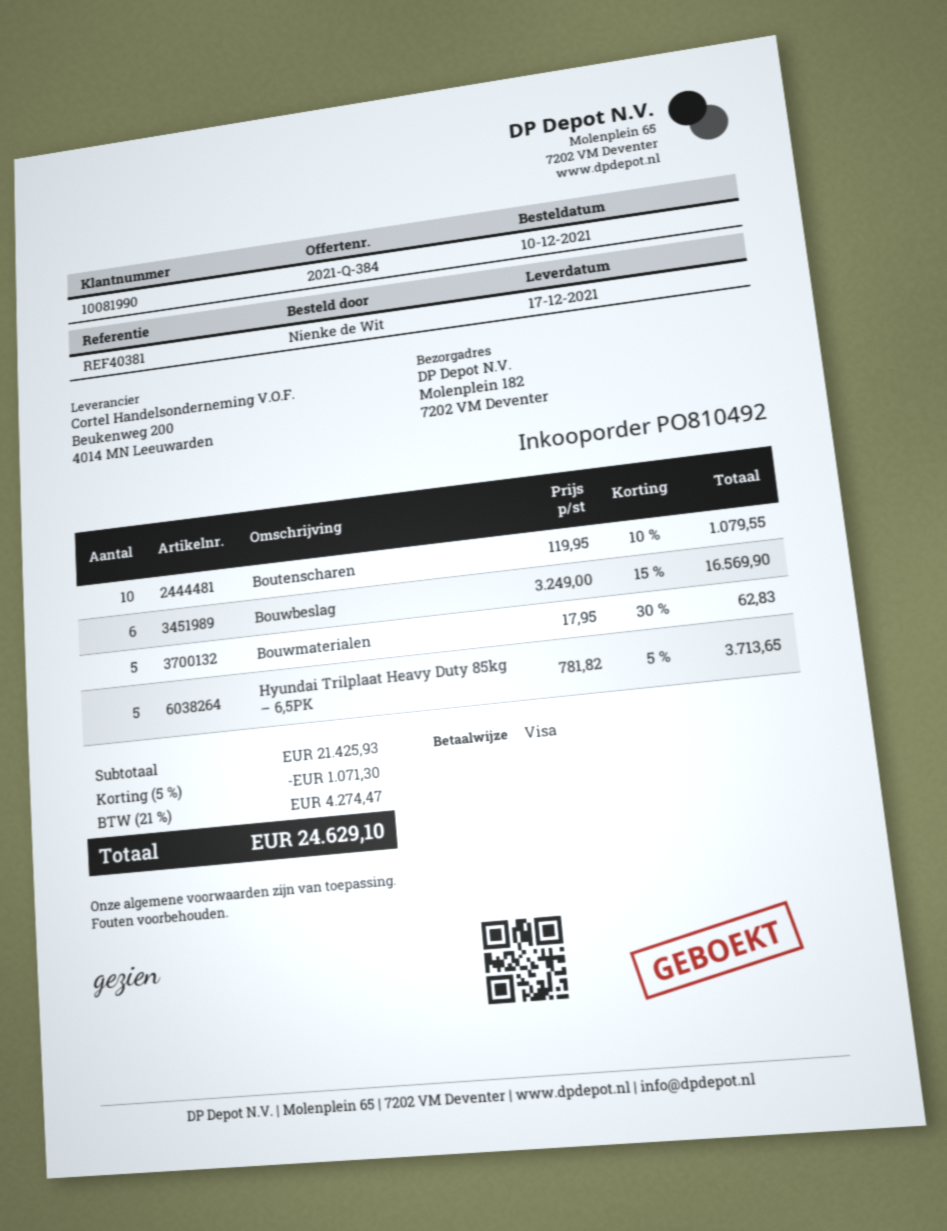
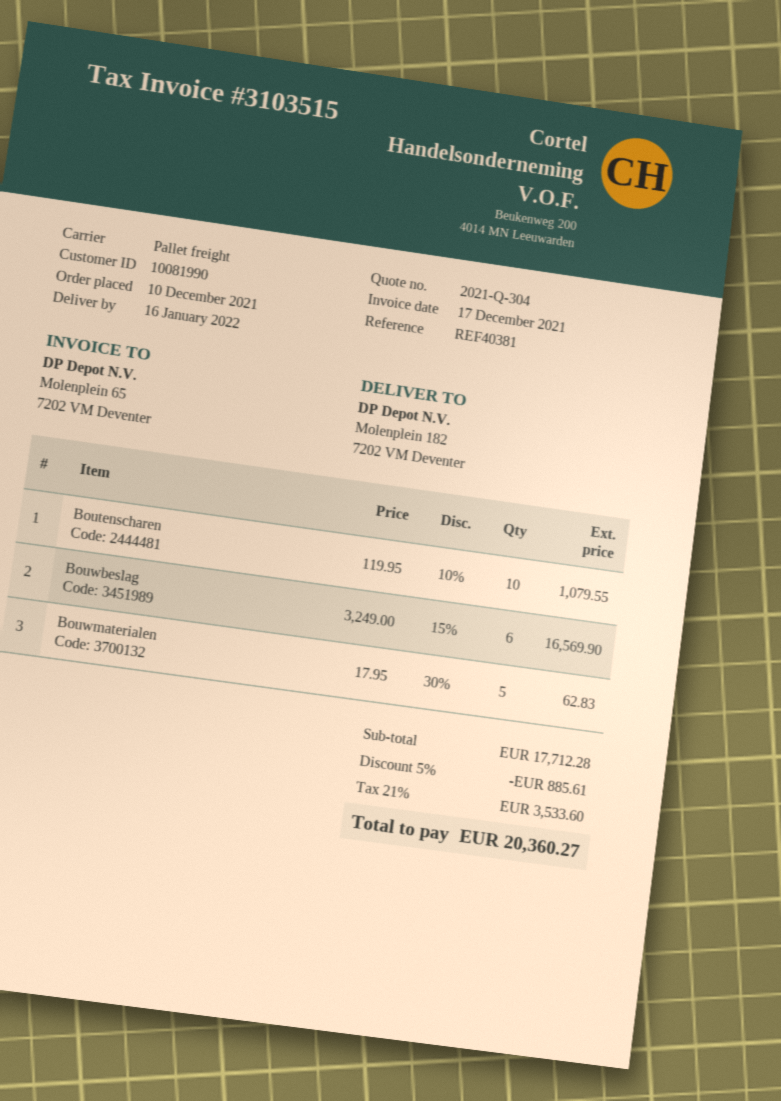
quote number: 2021-Q-384 -> 2021-Q-304
delivery date: 2021-12-17 -> 2022-01-16
Hyundai Trilplaat Heavy Duty 85kg – 6,5PK: 5 x 781.82 - 5% = 3713.65 -> none
subtotal: 21425.93 -> 17712.28
discount: 5% = 1071.30 -> 5% = 885.61
tax: 21% = 4274.47 -> 21% = 3533.60
total: 24629.10 -> 20360.27

